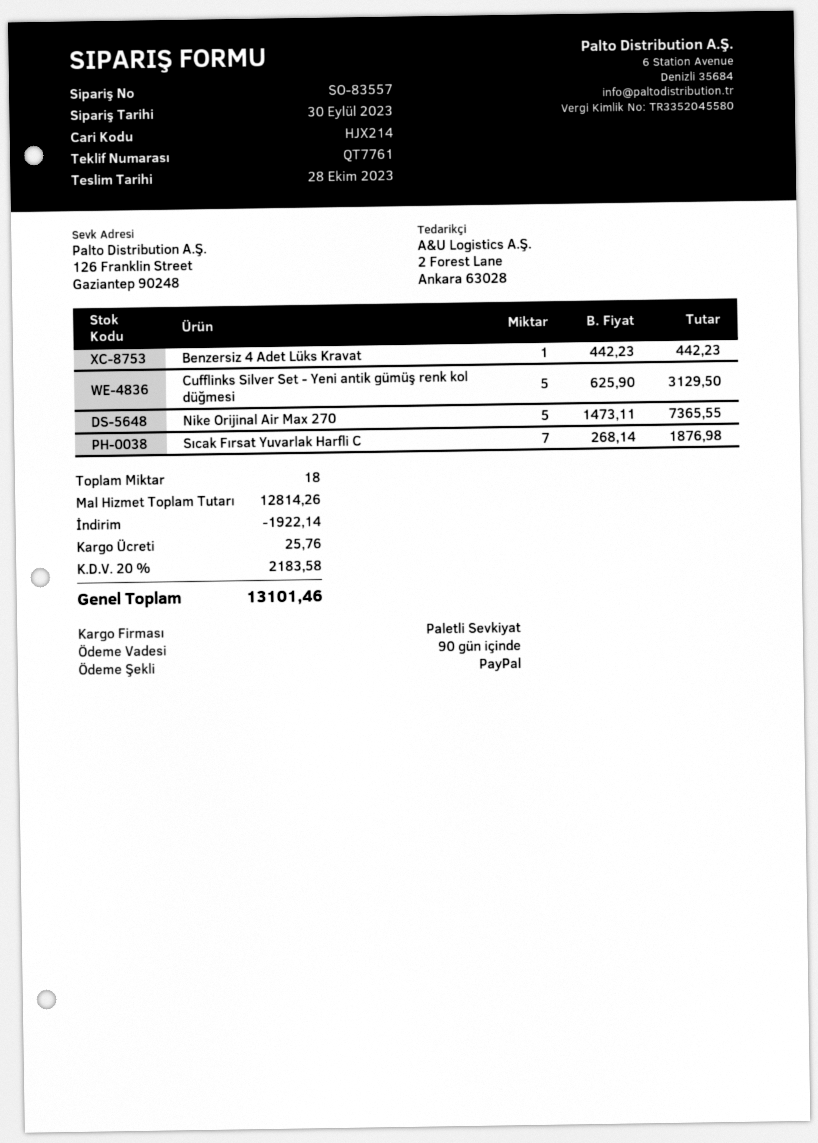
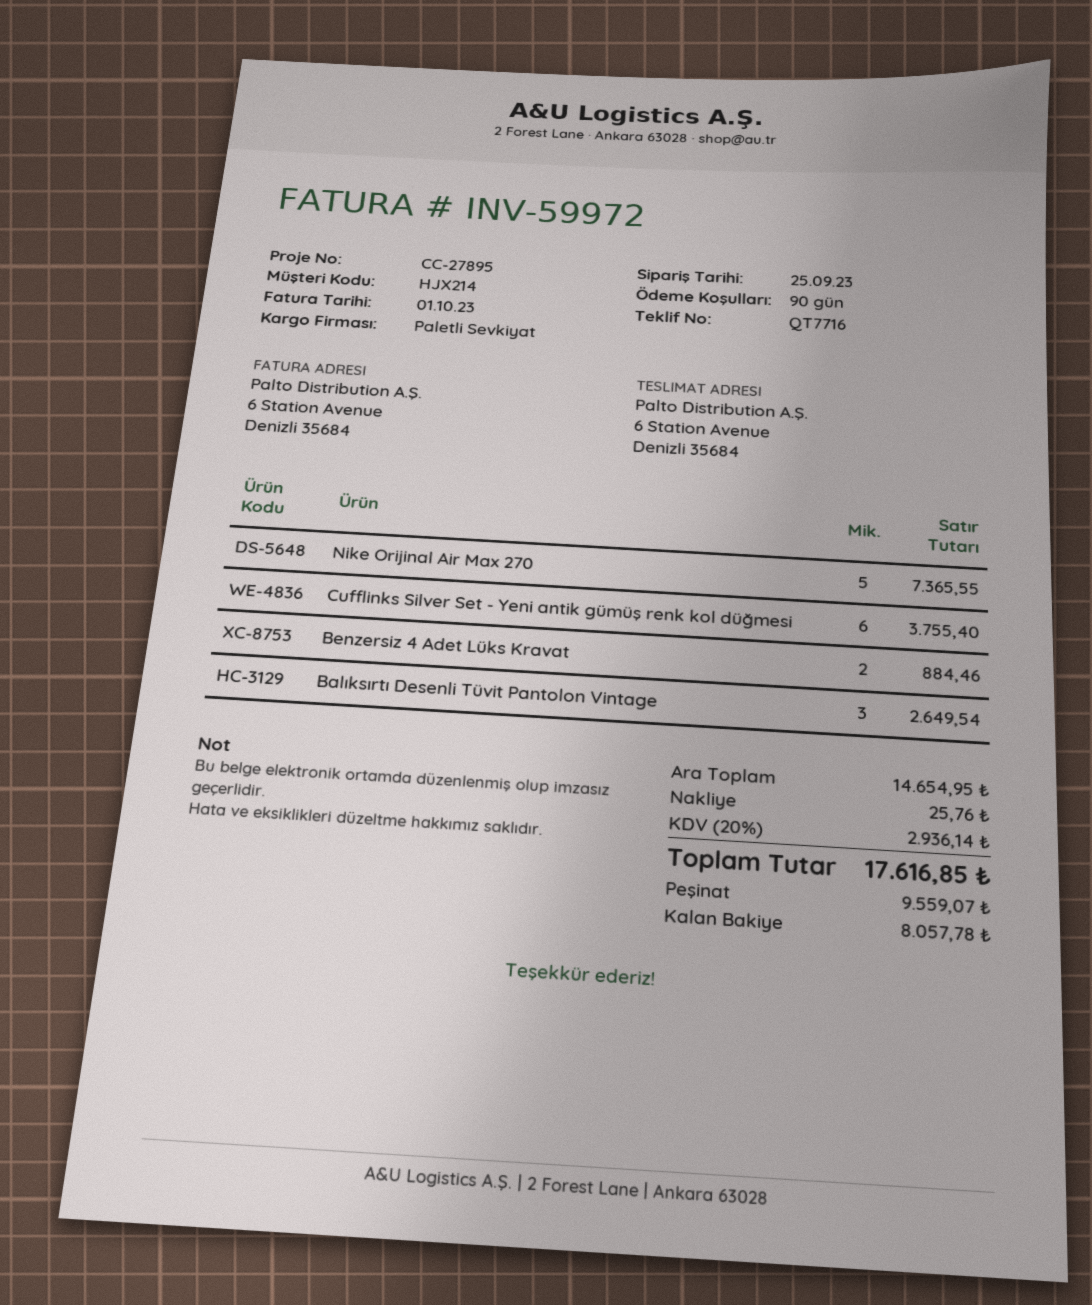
quote number: QT7761 -> QT7716
order date: 2023-09-30 -> 2023-09-25
ship to: 126 Franklin Street, Gaziantep 90248 -> 6 Station Avenue, Denizli 35684
Benzersiz 4 Adet Lüks Kravat: 1 for 442.23 -> 2 for 884.46
Cufflinks Silver Set - Yeni antik gümüş renk kol düğmesi: 5 for 3129.50 -> 6 for 3755.40
Sıcak Fırsat Yuvarlak Harfli C: 7 for 1876.98 -> none
Balıksırtı Desenli Tüvit Pantolon Vintage: none -> 3 for 2649.54
subtotal: 12814.26 -> 14654.95
discount: 1922.14 -> none
tax: 20% = 2183.58 -> 20% = 2936.14
total: 13101.46 -> 17616.85

